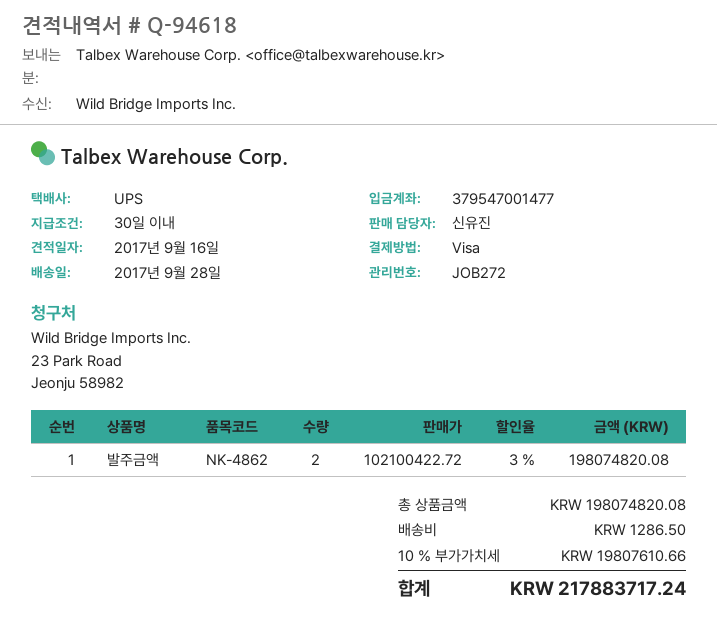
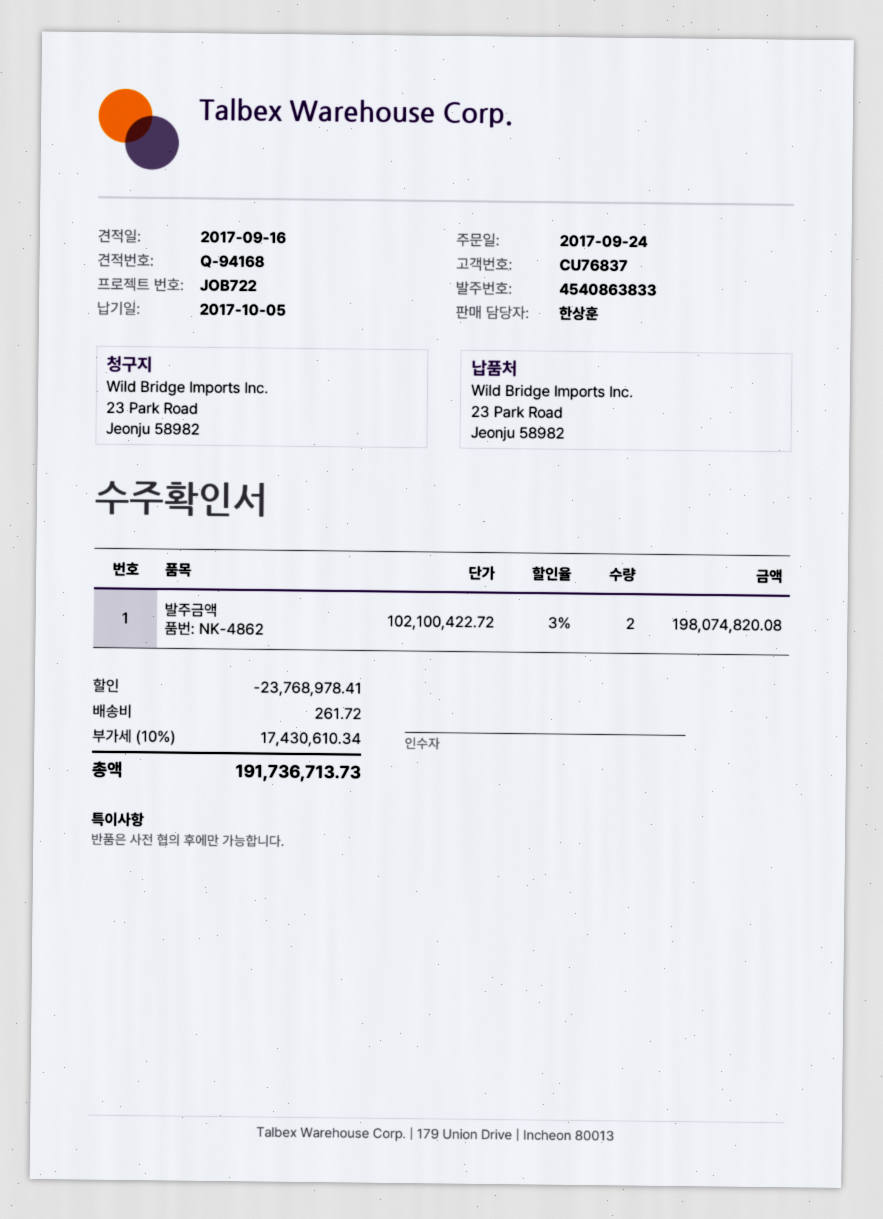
quote number: Q-94618 -> Q-94168
delivery date: 2017-09-28 -> 2017-10-05
reference: JOB272 -> JOB722
sales rep: 신유진 -> 한상훈
discount: none -> 23768978.41
shipping: 1286.50 -> 261.72
tax: 10% = 19807610.66 -> 10% = 17430610.34
total: 217883717.24 -> 191736713.73

